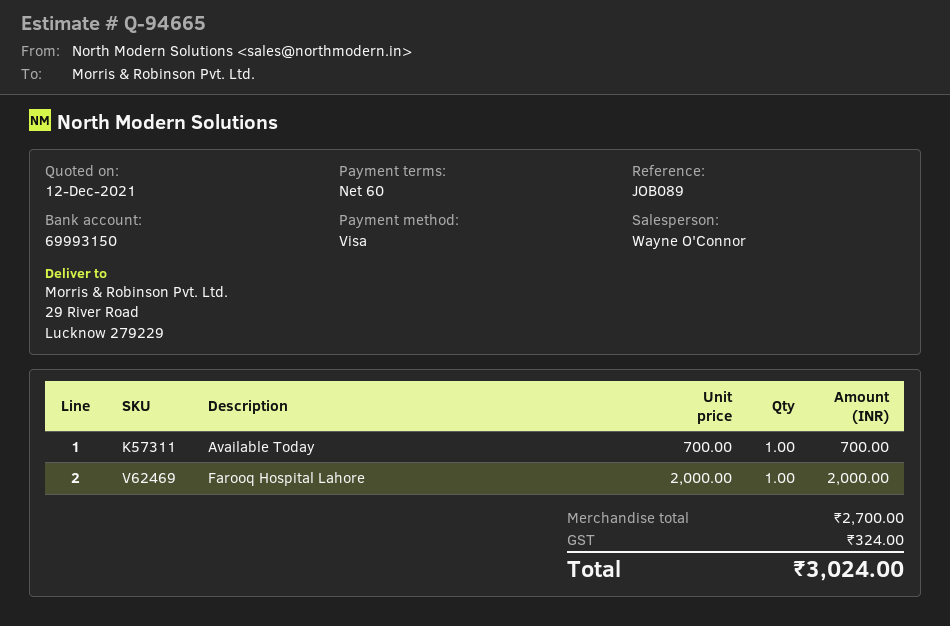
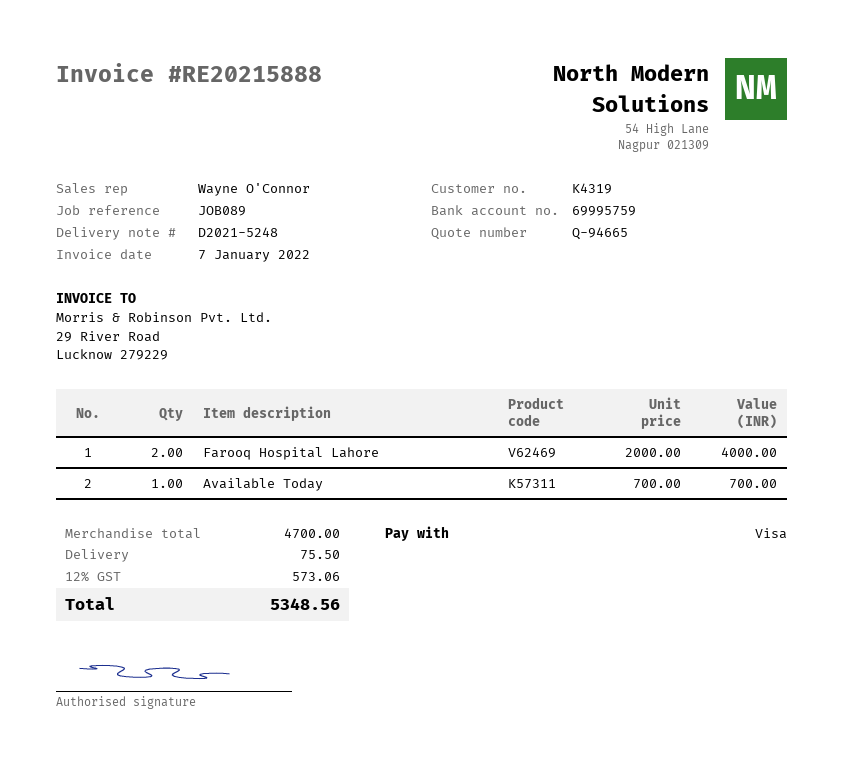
bank account: 69993150 -> 69995759
Farooq Hospital Lahore: 1 x 2000.00 = 2000.00 -> 2 x 2000.00 = 4000.00
subtotal: 2700.00 -> 4700.00
shipping: none -> 75.50
tax: 324.00 -> 573.06
total: 3024.00 -> 5348.56

